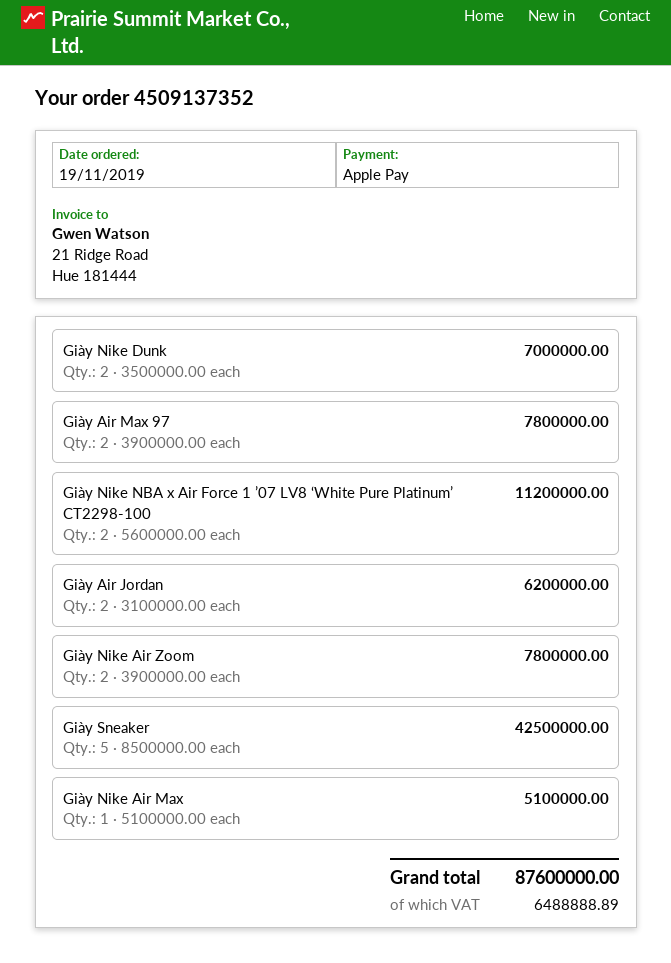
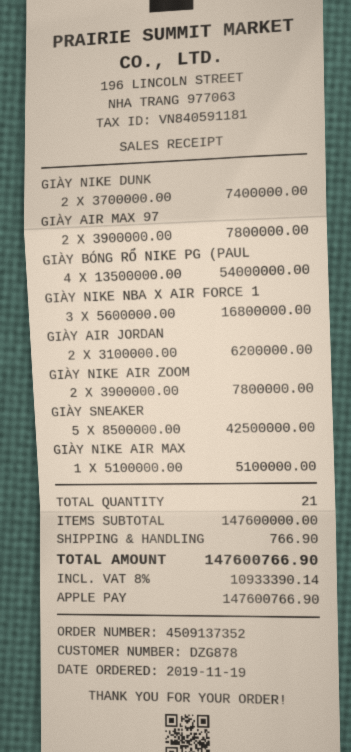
Giày Nike Dunk: 2 x 3500000.00 = 7000000.00 -> 2 x 3700000.00 = 7400000.00
Giày Nike NBA x Air Force 1 ’07 LV8 ‘White Pure Platinum’ CT2298-100: 2 x 5600000.00 = 11200000.00 -> 3 x 5600000.00 = 16800000.00
GIÀY BÓNG RỔ NIKE PG (PAUL: none -> 4 x 13500000.00 = 54000000.00
shipping: none -> 766.90
tax: 6488888.89 -> 10933390.14
total: 87600000.00 -> 147600766.90

